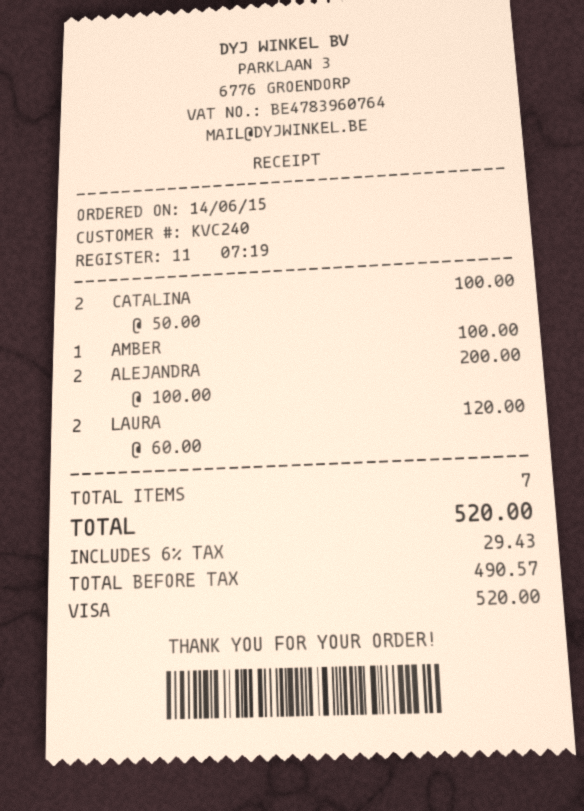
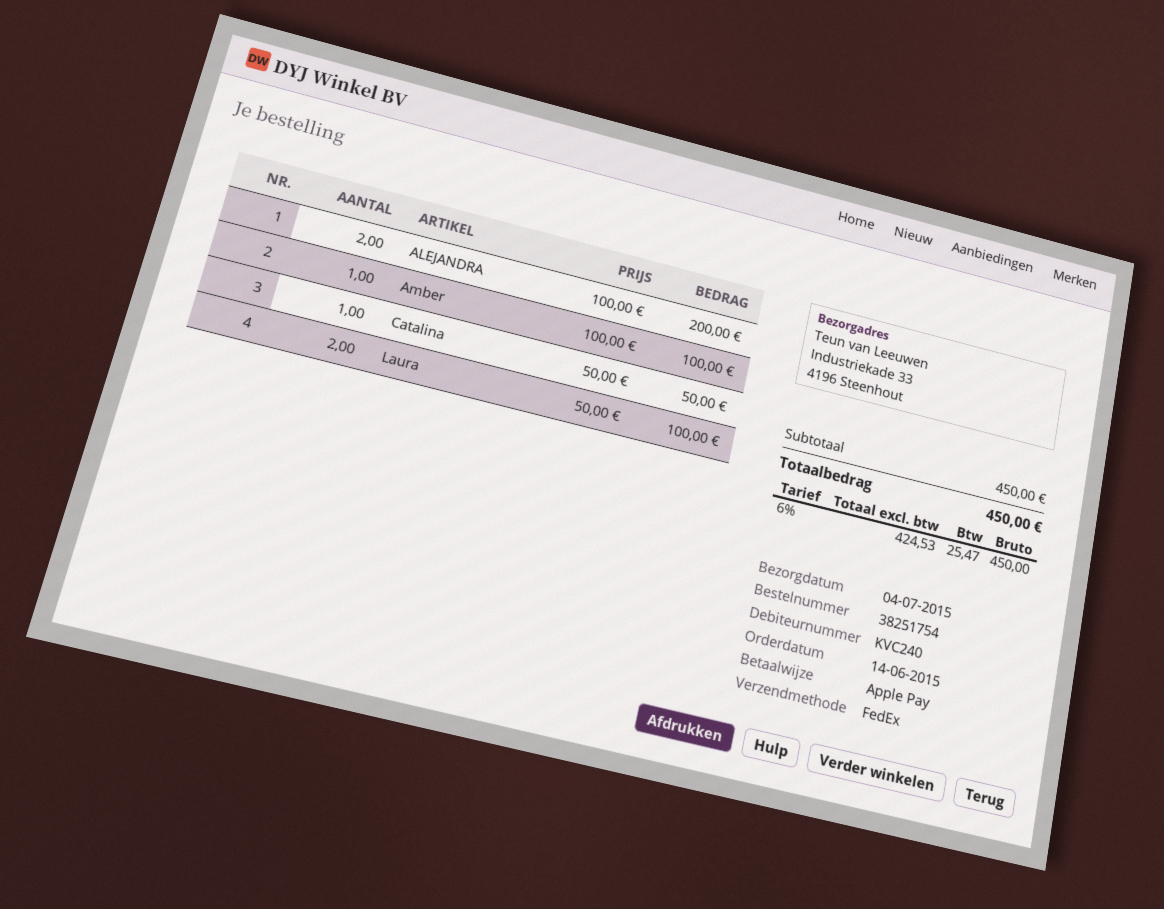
payment method: Visa -> Apple Pay
CATALINA: 2 x 50.00 = 100.00 -> 1 x 50.00 = 50.00
LAURA: 2 x 60.00 = 120.00 -> 2 x 50.00 = 100.00
net: 490.57 -> 424.53
tax: 6% = 29.43 -> 6% = 25.47
total: 520.00 -> 450.00

